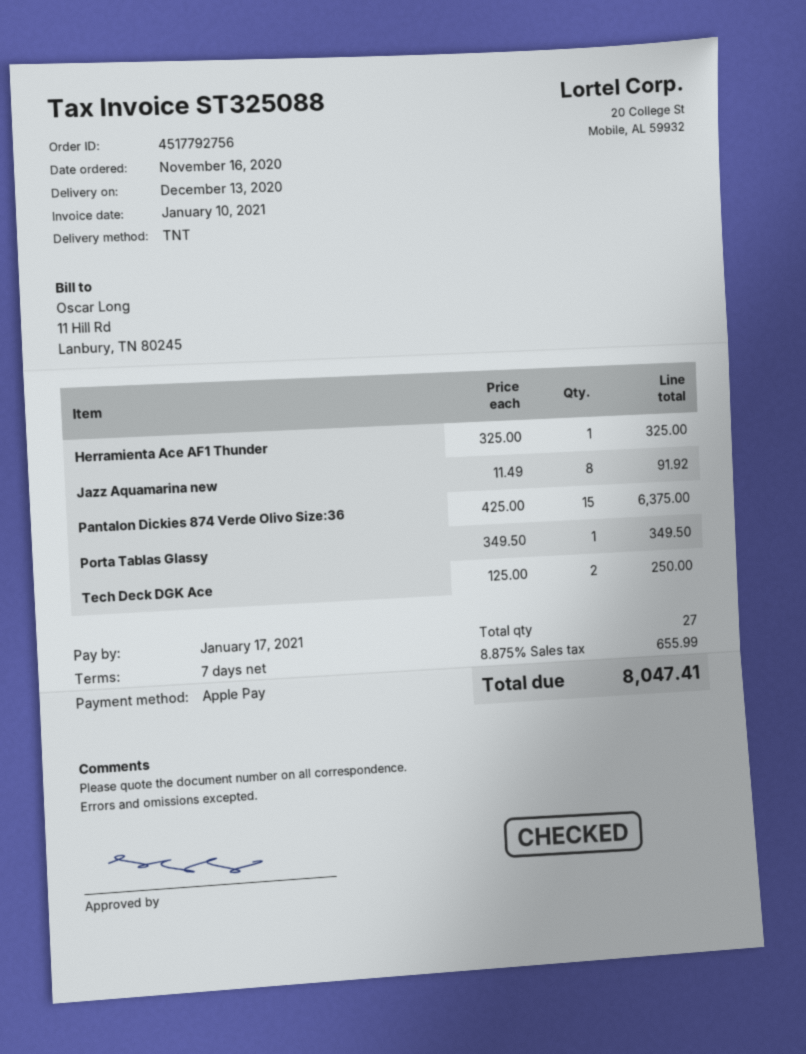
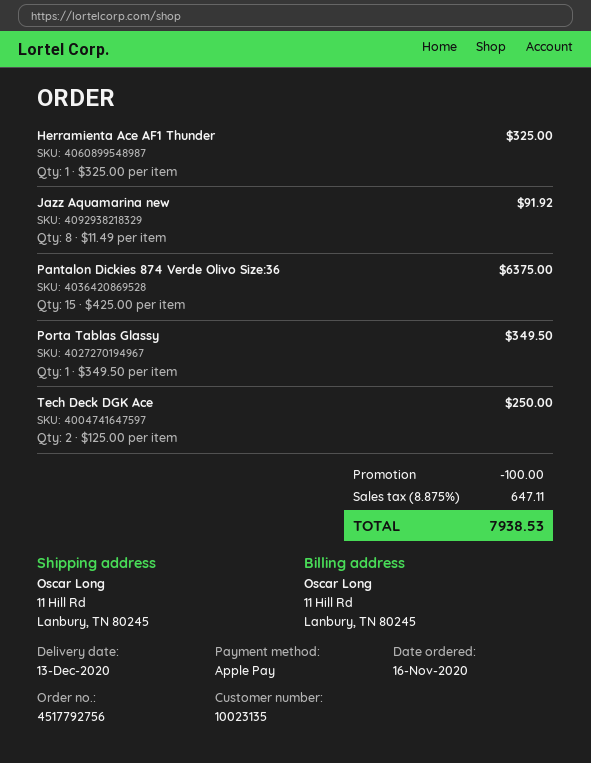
discount: none -> 100.00
tax: 8.875% = 655.99 -> 8.875% = 647.11
total: 8047.41 -> 7938.53

